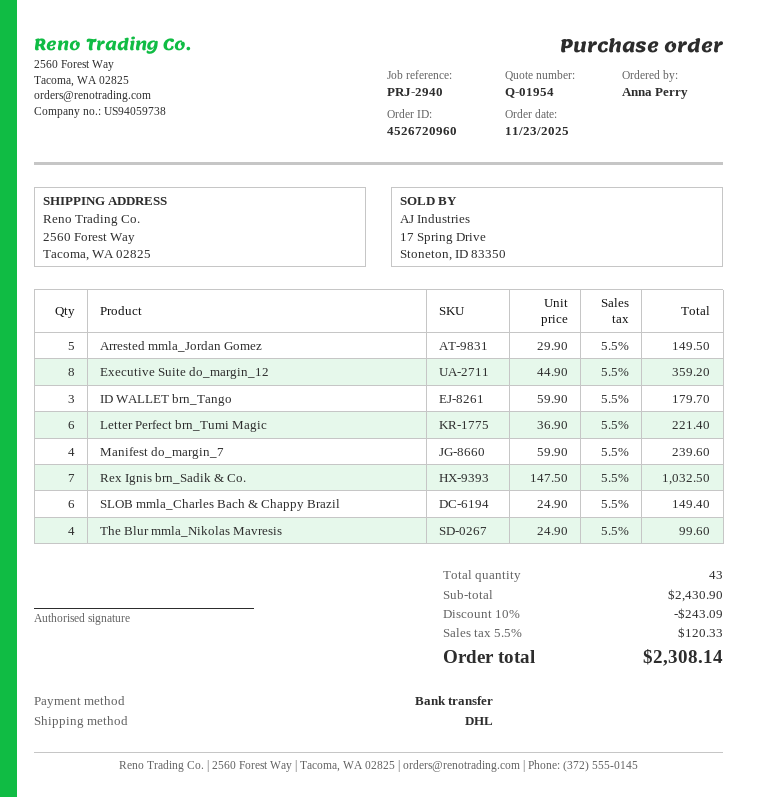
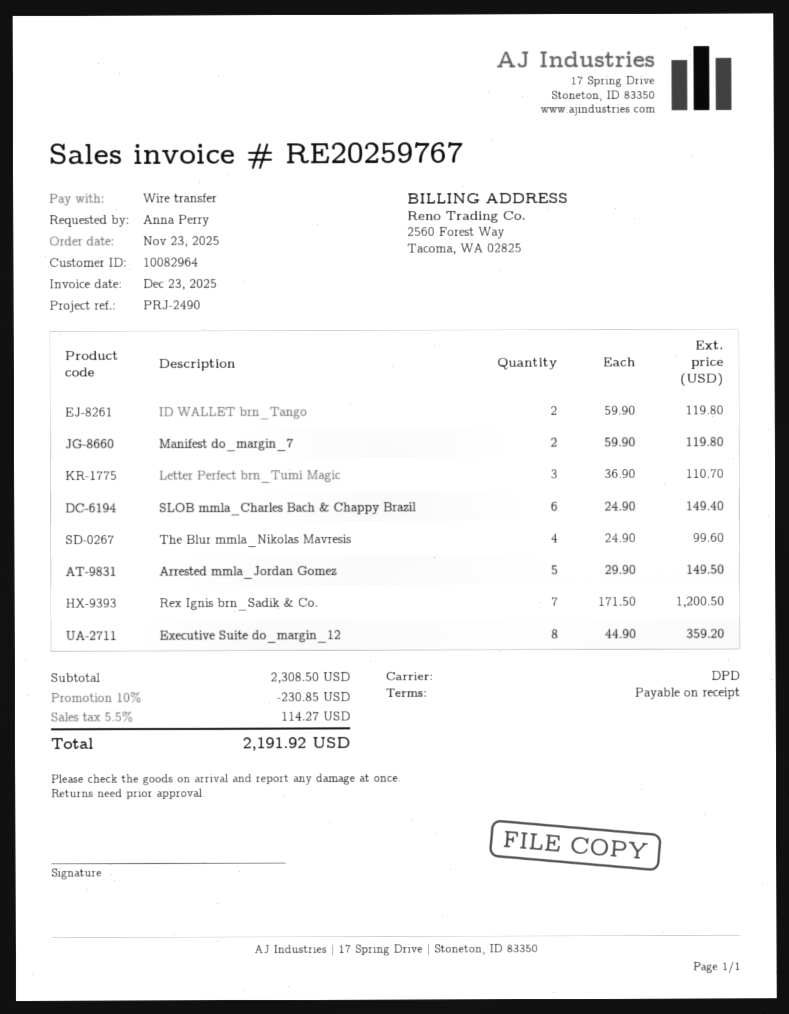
reference: PRJ-2940 -> PRJ-2490
shipping method: DHL -> DPD
ID WALLET brn_Tango: 3 x 59.90 = 179.70 -> 2 x 59.90 = 119.80
Letter Perfect brn_Tumi Magic: 6 x 36.90 = 221.40 -> 3 x 36.90 = 110.70
Manifest do_margin_7: 4 x 59.90 = 239.60 -> 2 x 59.90 = 119.80
Rex Ignis brn_Sadik & Co.: 7 x 147.50 = 1032.50 -> 7 x 171.50 = 1200.50
subtotal: 2430.90 -> 2308.50
discount: 10% = 243.09 -> 10% = 230.85
tax: 5.5% = 120.33 -> 5.5% = 114.27
total: 2308.14 -> 2191.92

